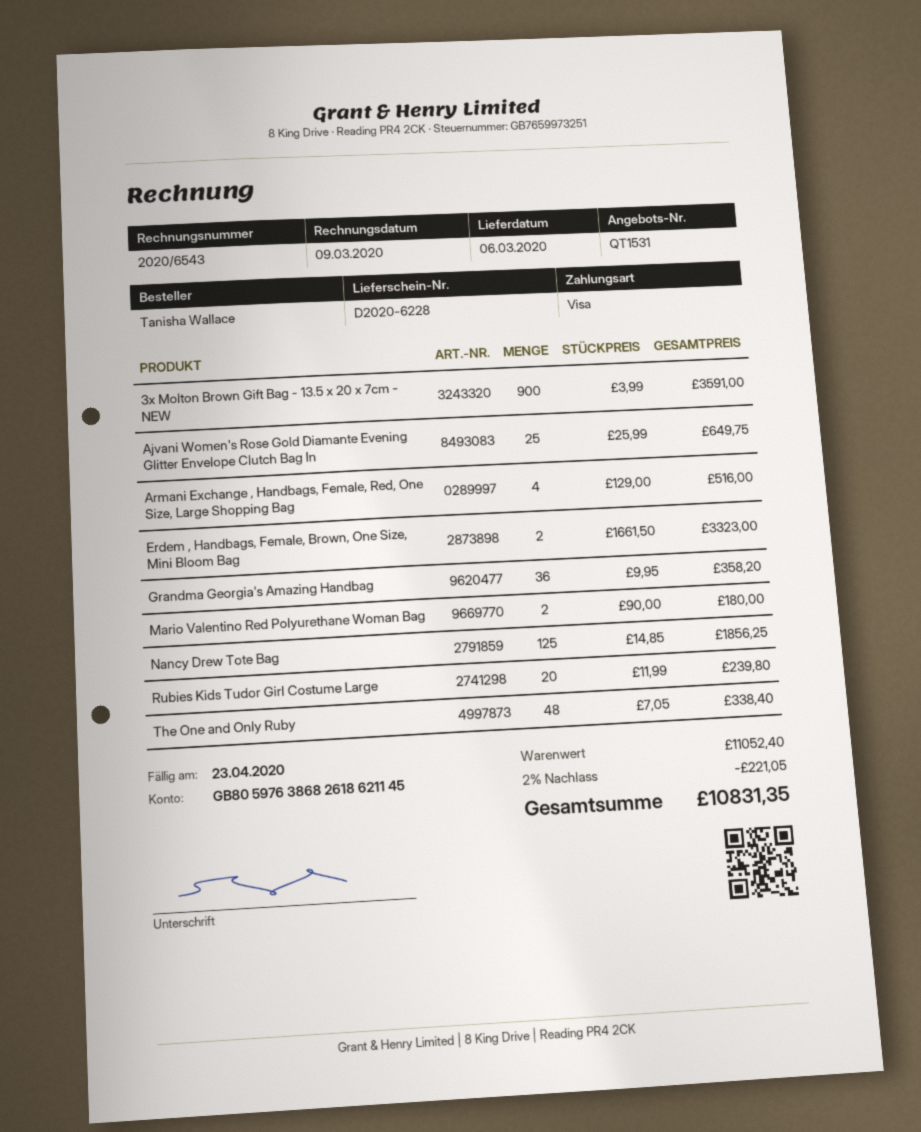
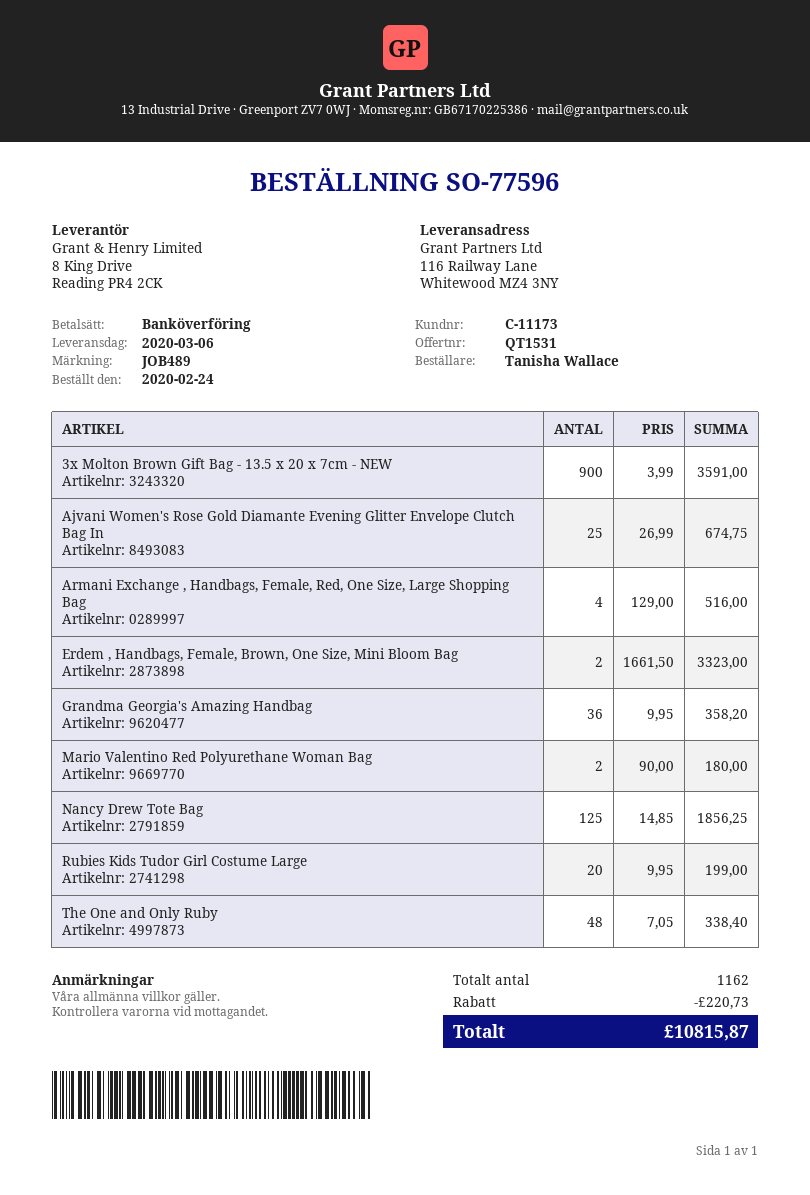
payment method: Visa -> bank transfer
Ajvani Women's Rose Gold Diamante Evening Glitter Envelope Clutch Bag In: 25 x 25.99 = 649.75 -> 25 x 26.99 = 674.75
Rubies Kids Tudor Girl Costume Large: 20 x 11.99 = 239.80 -> 20 x 9.95 = 199.00
discount: 221.05 -> 220.73
total: 10831.35 -> 10815.87

